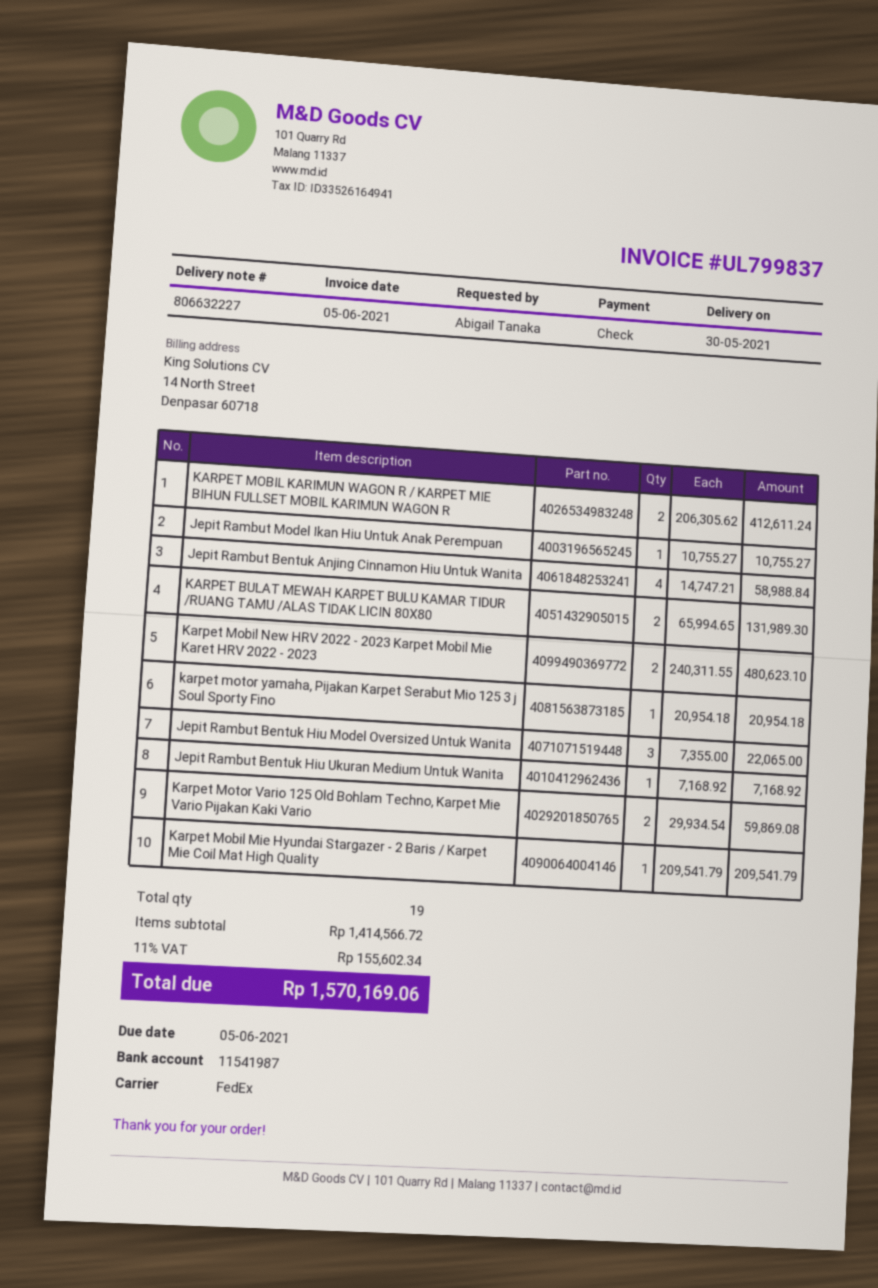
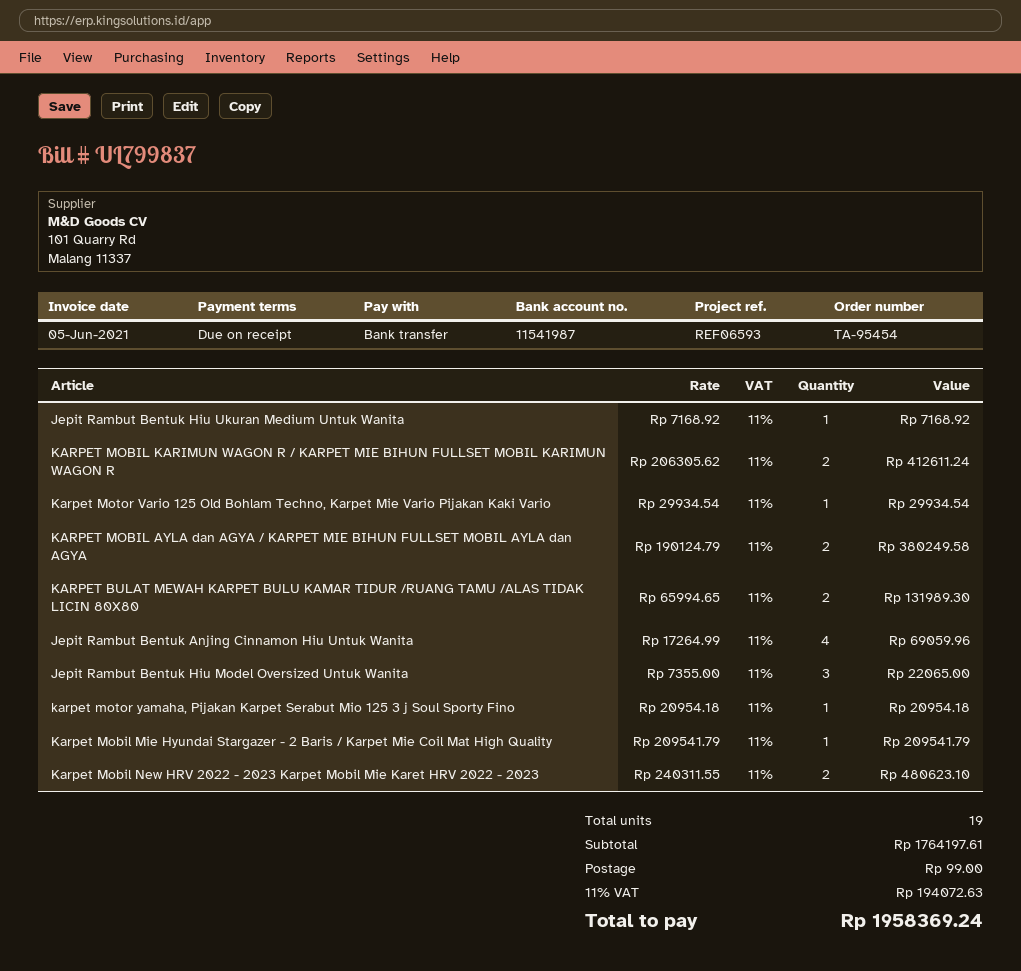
payment method: cheque -> bank transfer
Jepit Rambut Model Ikan Hiu Untuk Anak Perempuan: 1 x 10755.27 = 10755.27 -> none
Jepit Rambut Bentuk Anjing Cinnamon Hiu Untuk Wanita: 4 x 14747.21 = 58988.84 -> 4 x 17264.99 = 69059.96
Karpet Motor Vario 125 Old Bohlam Techno, Karpet Mie Vario Pijakan Kaki Vario: 2 x 29934.54 = 59869.08 -> 1 x 29934.54 = 29934.54
KARPET MOBIL AYLA dan AGYA / KARPET MIE BIHUN FULLSET MOBIL AYLA dan AGYA: none -> 2 x 190124.79 = 380249.58
subtotal: 1414566.72 -> 1764197.61
shipping: none -> 99.00
tax: 11% = 155602.34 -> 11% = 194072.63
total: 1570169.06 -> 1958369.24

